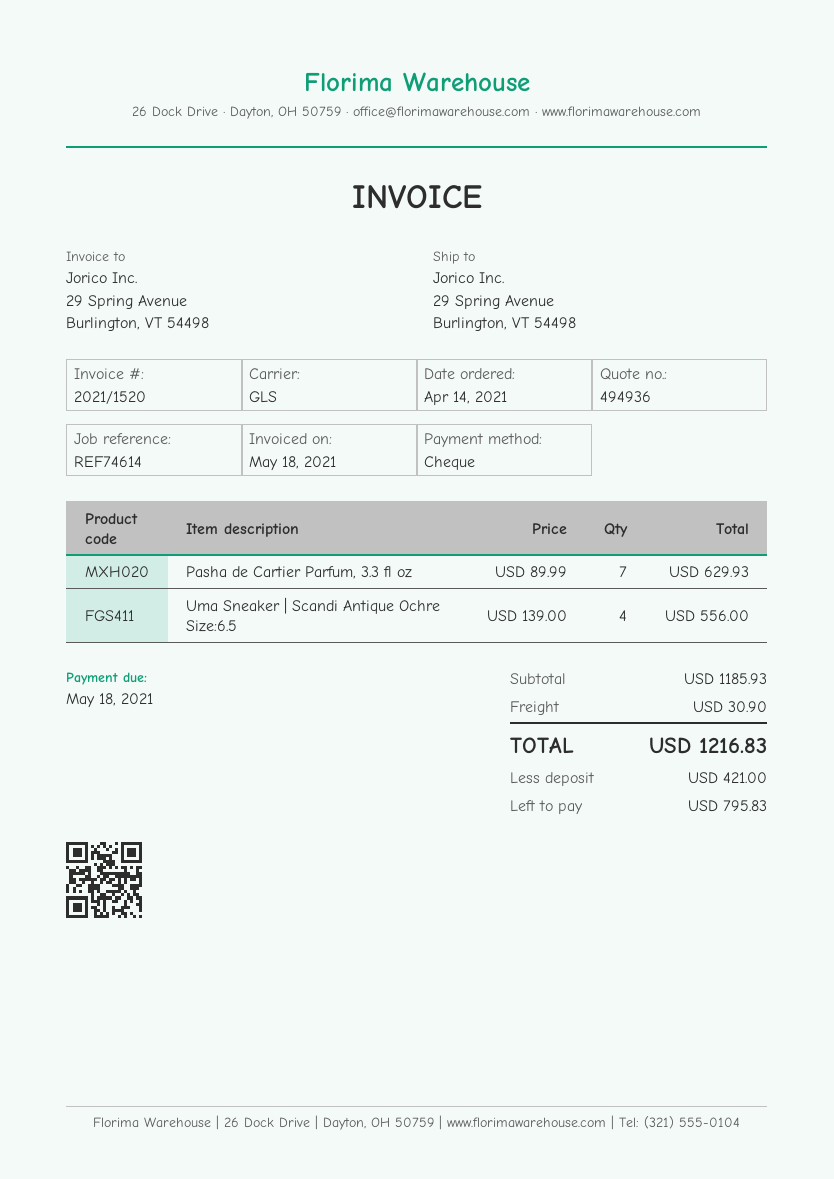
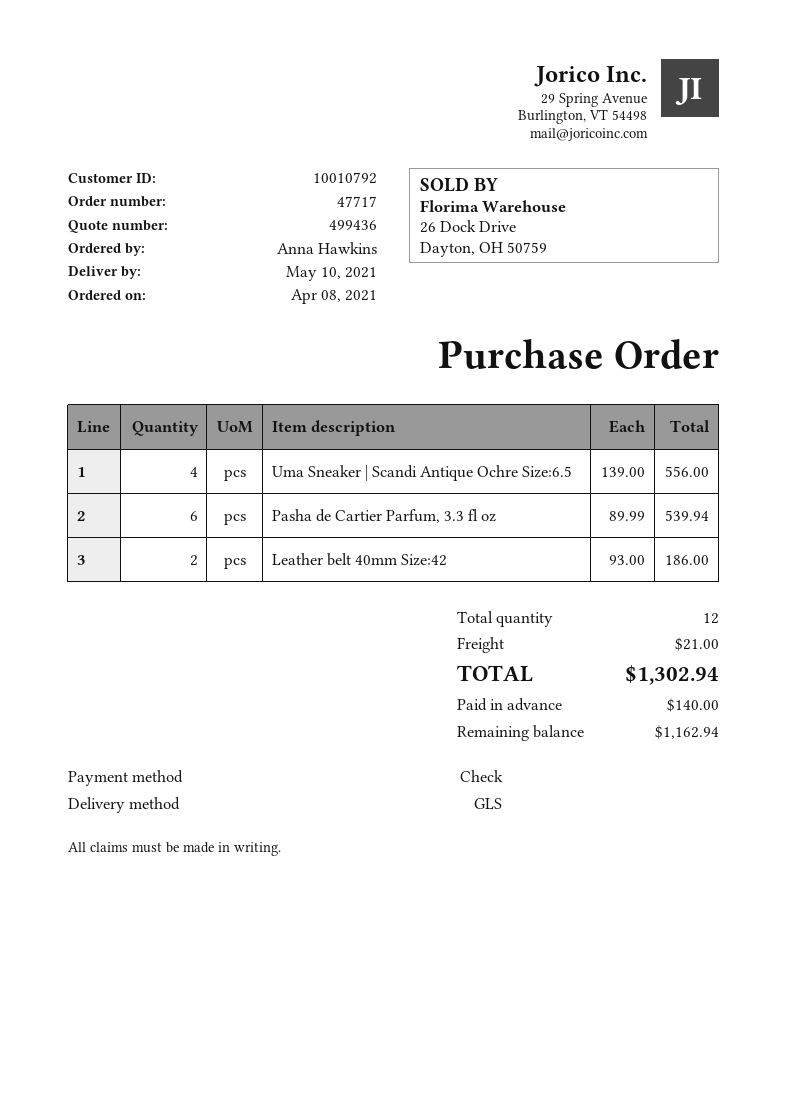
quote number: 494936 -> 499436
order date: 2021-04-14 -> 2021-04-08
Pasha de Cartier Parfum, 3.3 fl oz: 7 x 89.99 = 629.93 -> 6 x 89.99 = 539.94
Leather belt 40mm Size:42: none -> 2 x 93.00 = 186.00
shipping: 30.90 -> 21.00
total: 1216.83 -> 1302.94
deposit: 421.00 -> 140.00
balance: 795.83 -> 1162.94

